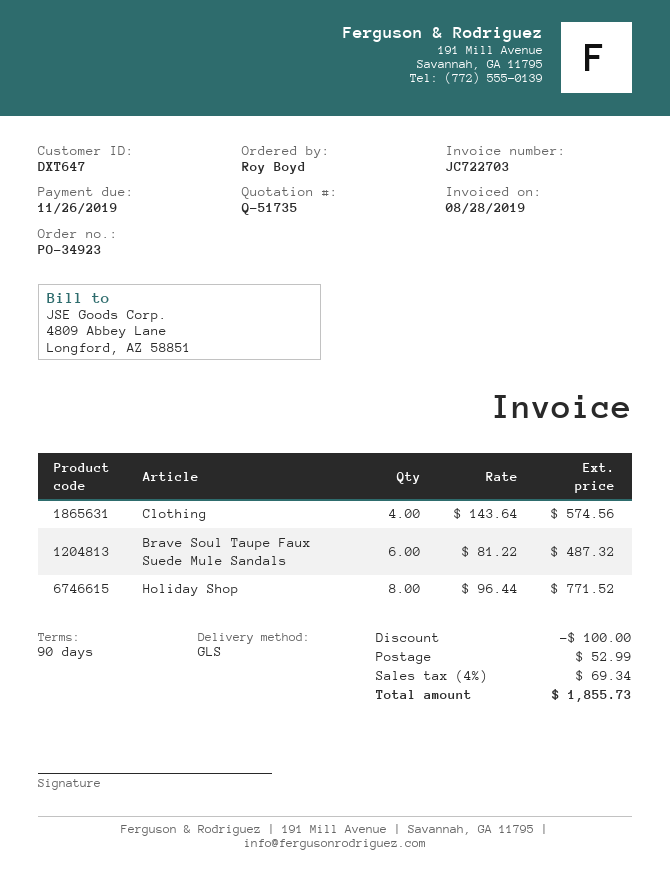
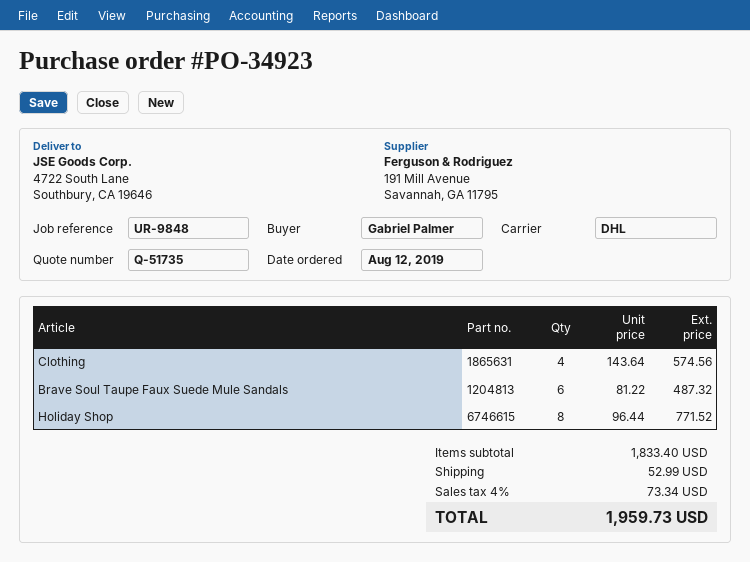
ordered by: Roy Boyd -> Gabriel Palmer
shipping method: GLS -> DHL
discount: 100.00 -> none
tax: 4% = 69.34 -> 4% = 73.34
total: 1855.73 -> 1959.73

